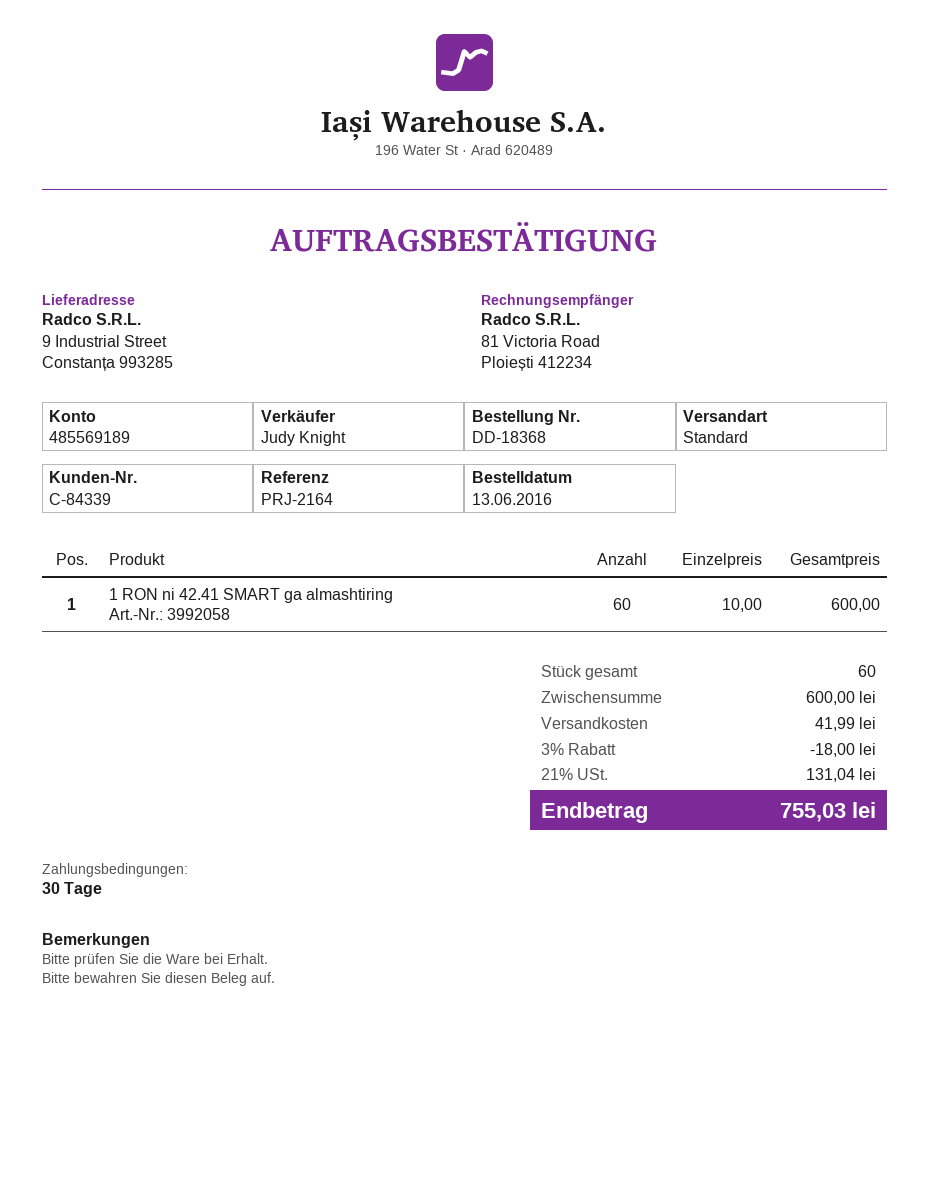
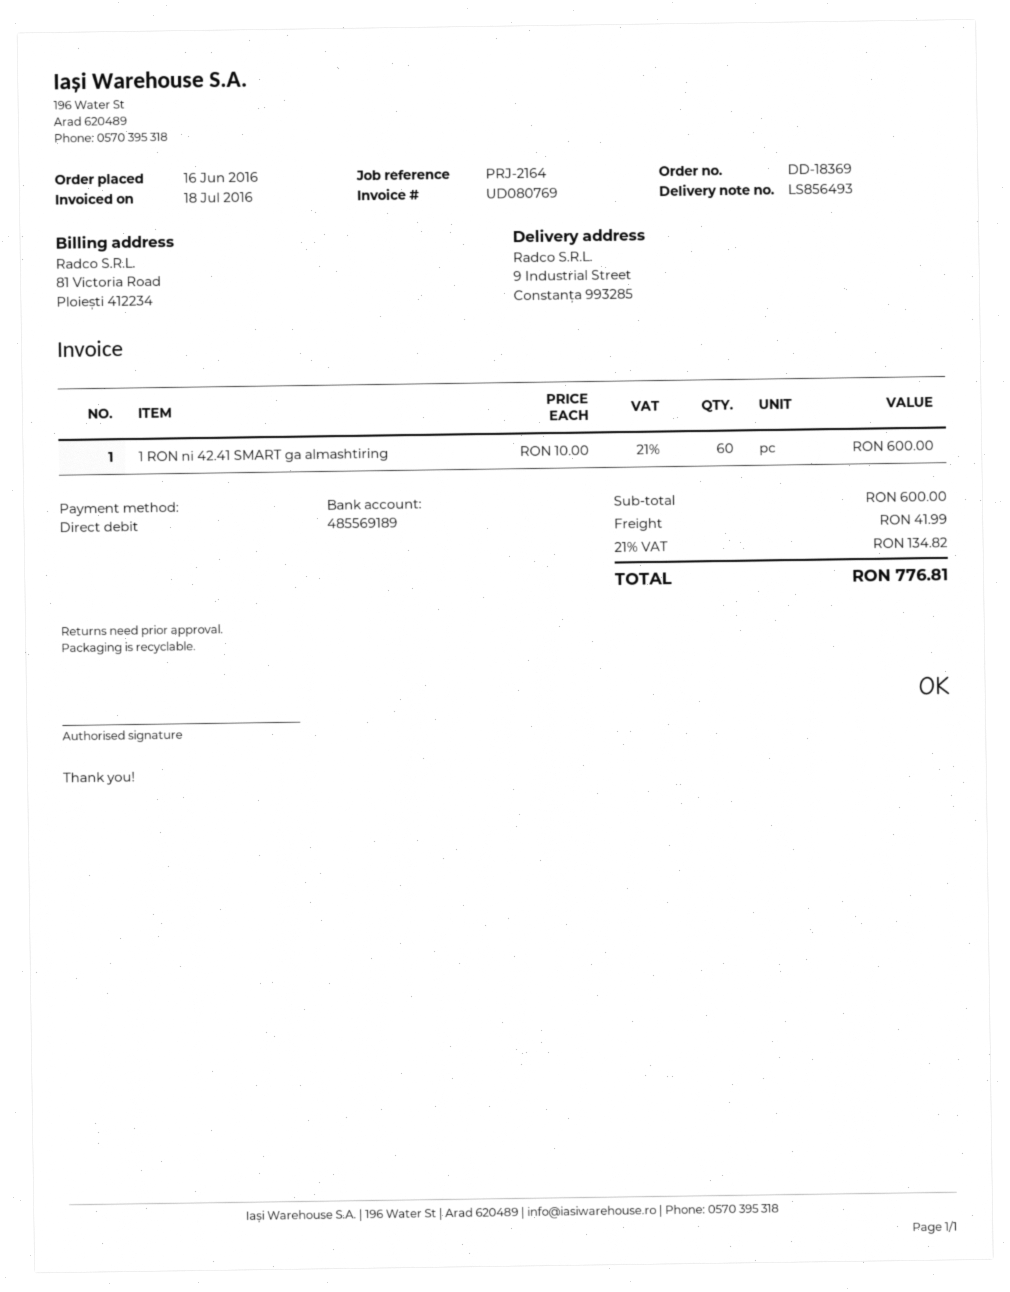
order number: DD-18368 -> DD-18369
order date: 2016-06-13 -> 2016-06-16
discount: 3% = 18.00 -> none
tax: 21% = 131.04 -> 21% = 134.82
total: 755.03 -> 776.81

